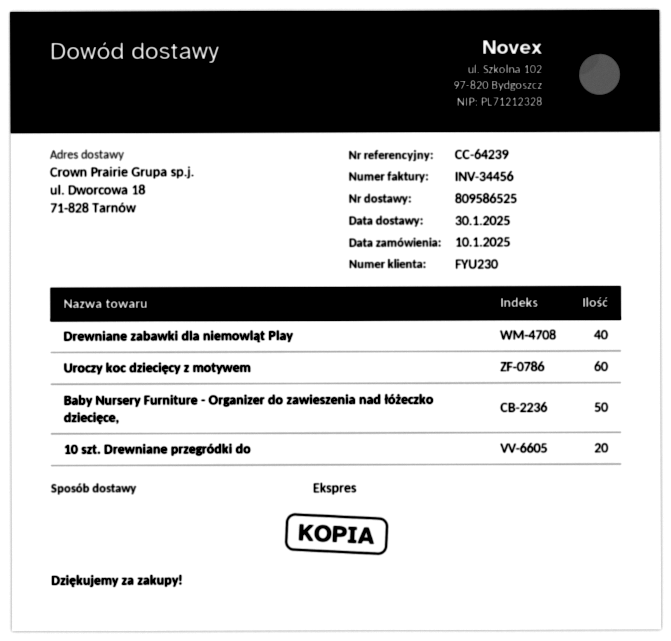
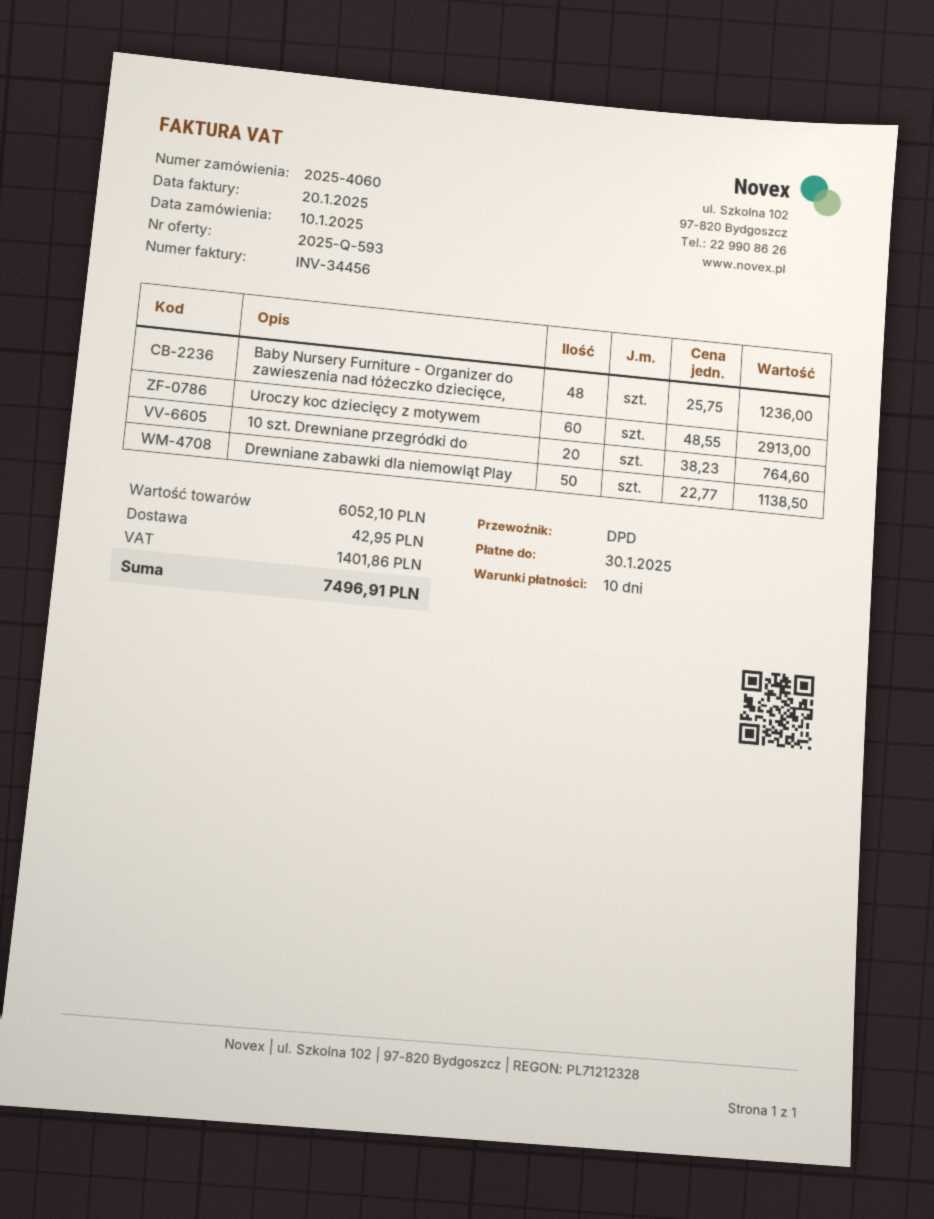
shipping method: express -> DPD
Drewniane zabawki dla niemowląt Play: 40 -> 50
Baby Nursery Furniture - Organizer do zawieszenia nad łóżeczko dziecięce,: 50 -> 48

